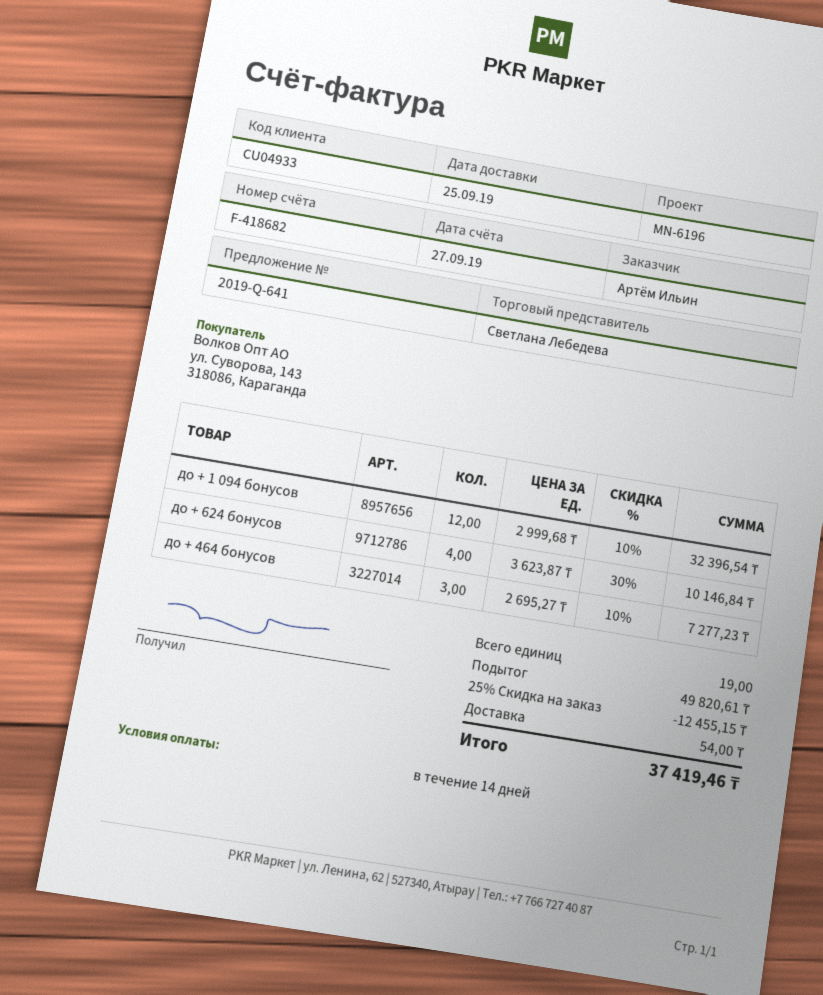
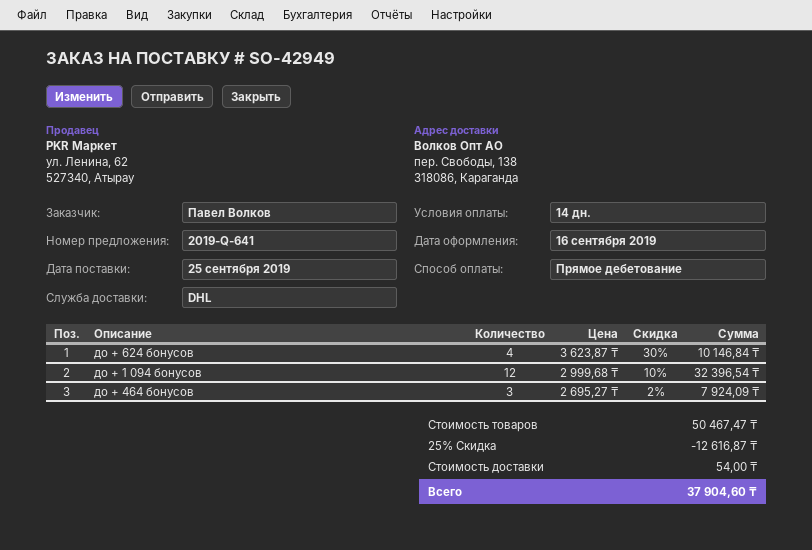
ordered by: Артём Ильин -> Павел Волков
до + 464 бонусов: 3 x 2695.27 - 10% = 7277.23 -> 3 x 2695.27 - 2% = 7924.09
subtotal: 49820.61 -> 50467.47
discount: 25% = 12455.15 -> 25% = 12616.87
total: 37419.46 -> 37904.60

